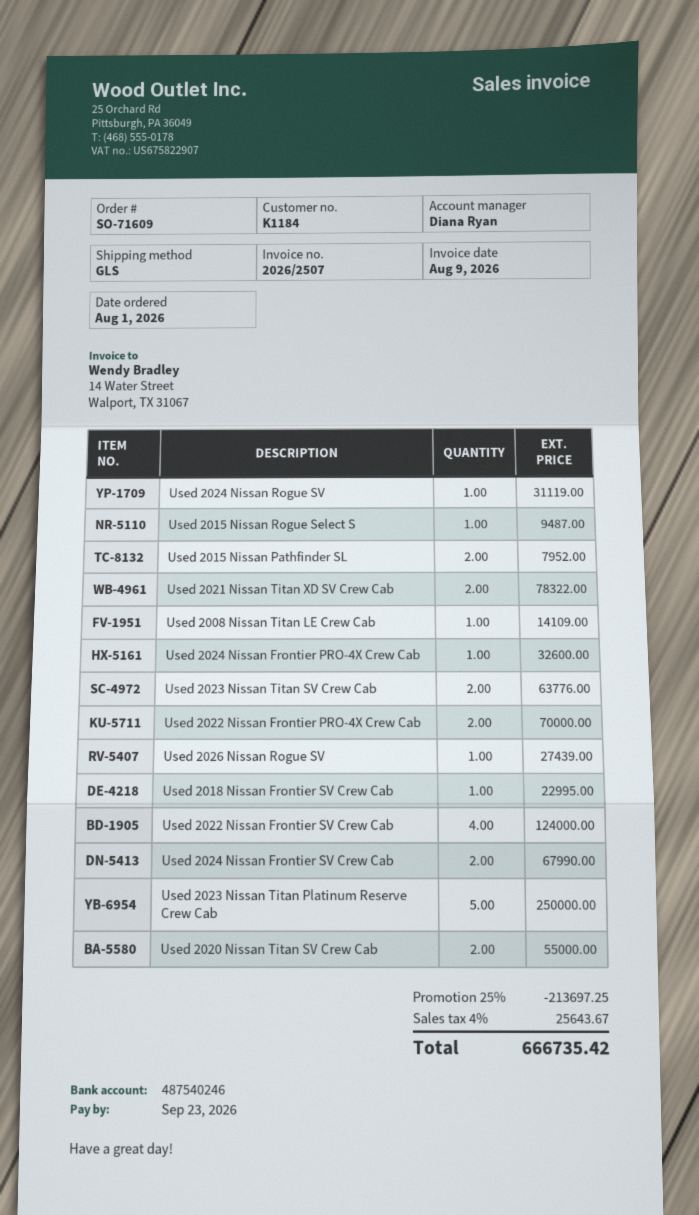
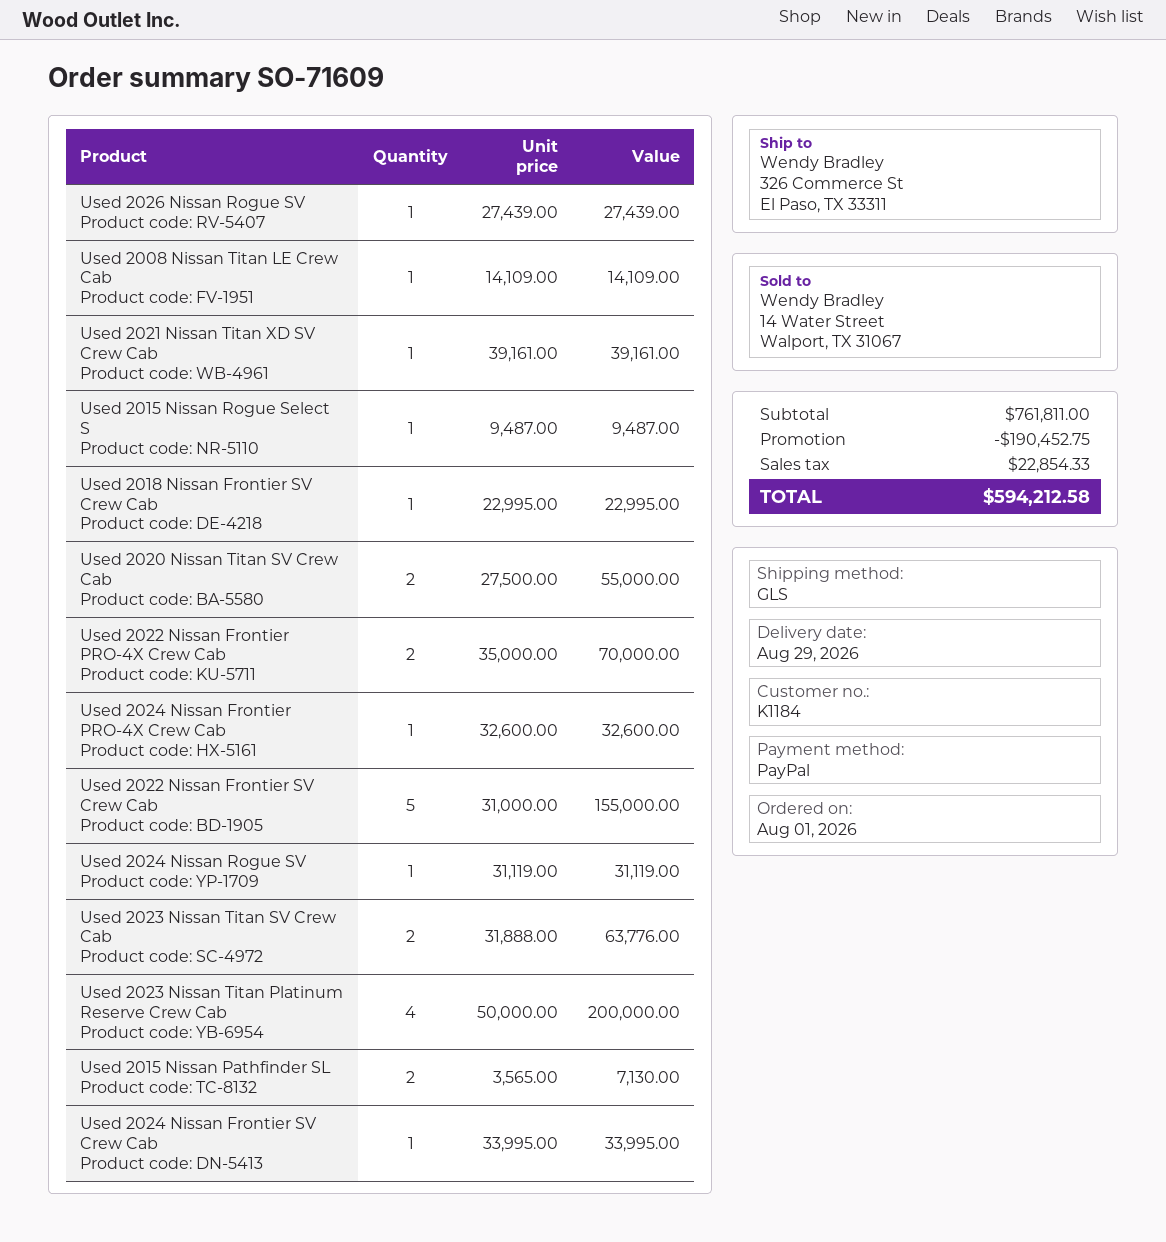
Used 2015 Nissan Pathfinder SL: 2 for 7952.00 -> 2 for 7130.00
Used 2021 Nissan Titan XD SV Crew Cab: 2 for 78322.00 -> 1 for 39161.00
Used 2022 Nissan Frontier SV Crew Cab: 4 for 124000.00 -> 5 for 155000.00
Used 2024 Nissan Frontier SV Crew Cab: 2 for 67990.00 -> 1 for 33995.00
Used 2023 Nissan Titan Platinum Reserve Crew Cab: 5 for 250000.00 -> 4 for 200000.00
discount: 213697.25 -> 190452.75
tax: 25643.67 -> 22854.33
total: 666735.42 -> 594212.58

